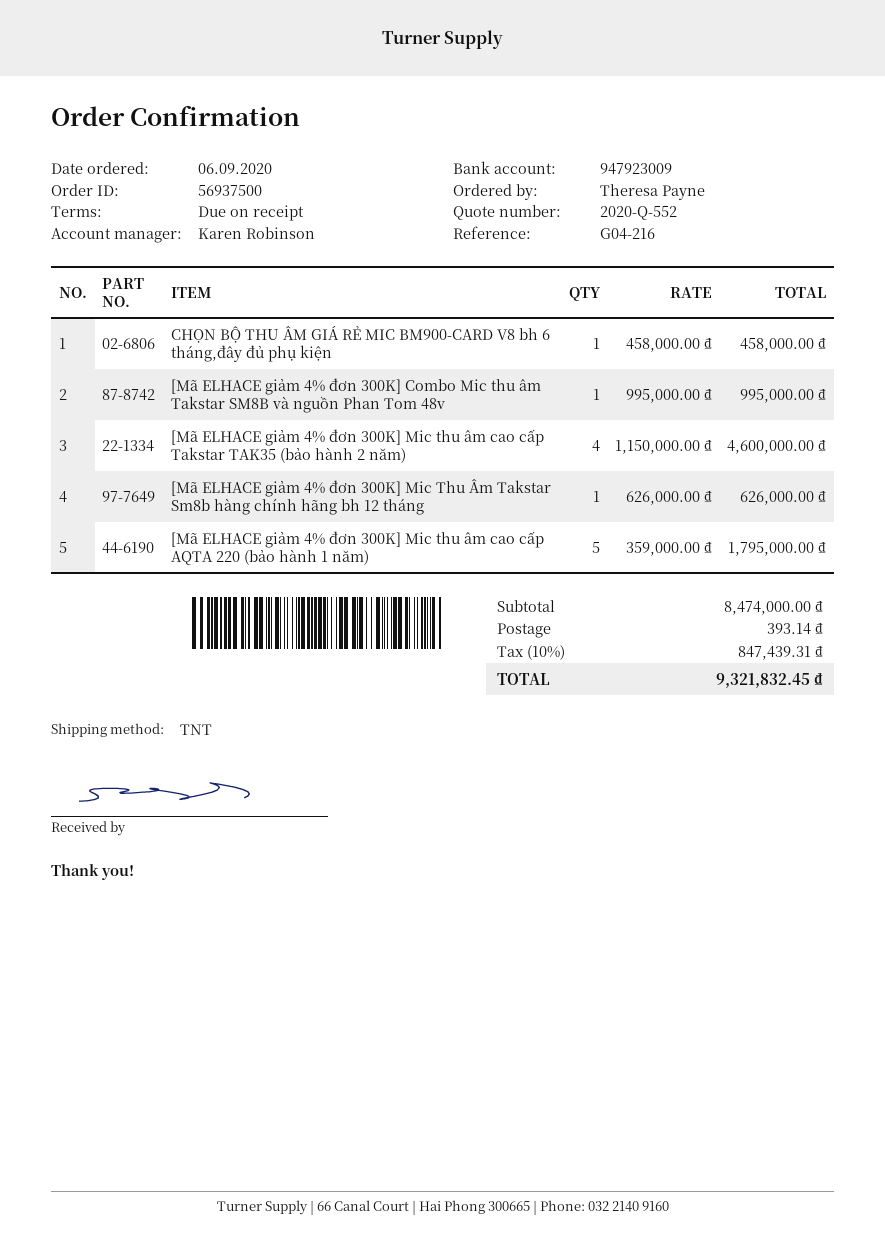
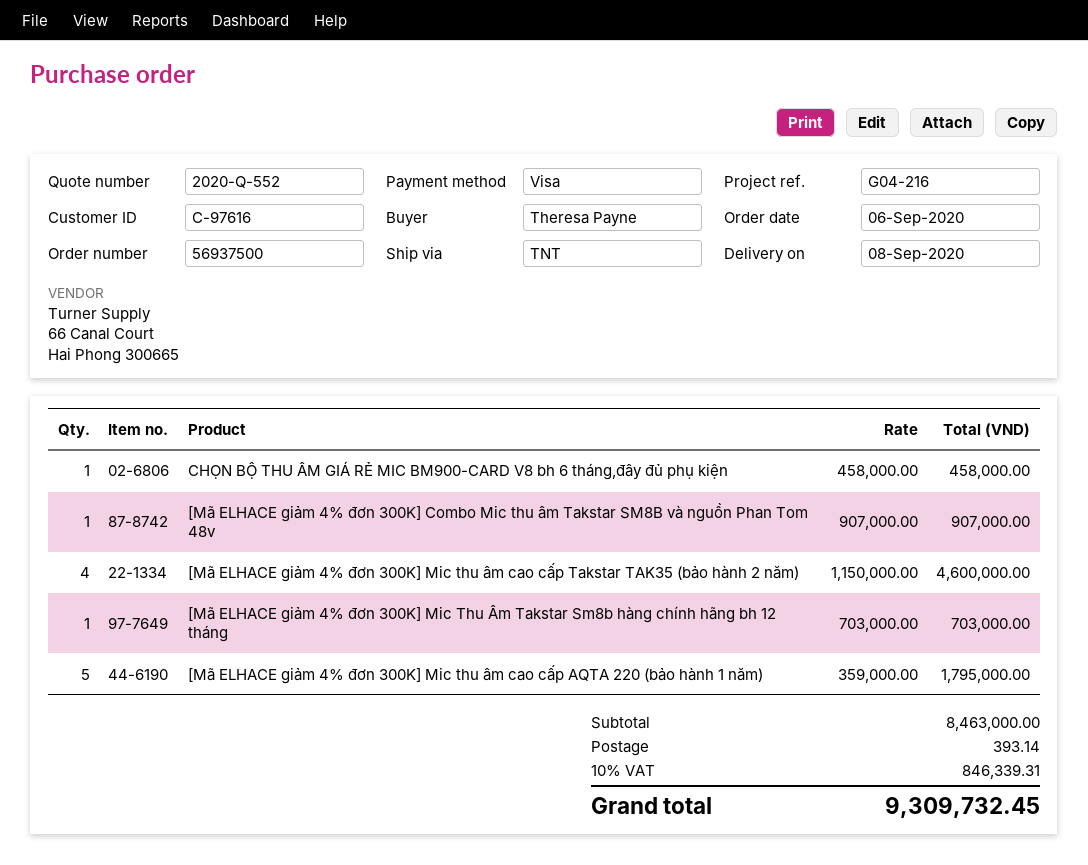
[Mã ELHACE giảm 4% đơn 300K] Combo Mic thu âm Takstar SM8B và nguồn Phan Tom 48v: 1 x 995000.00 = 995000.00 -> 1 x 907000.00 = 907000.00
[Mã ELHACE giảm 4% đơn 300K] Mic Thu Âm Takstar Sm8b hàng chính hãng bh 12 tháng: 1 x 626000.00 = 626000.00 -> 1 x 703000.00 = 703000.00
subtotal: 8474000.00 -> 8463000.00
tax: 10% = 847439.31 -> 10% = 846339.31
total: 9321832.45 -> 9309732.45

